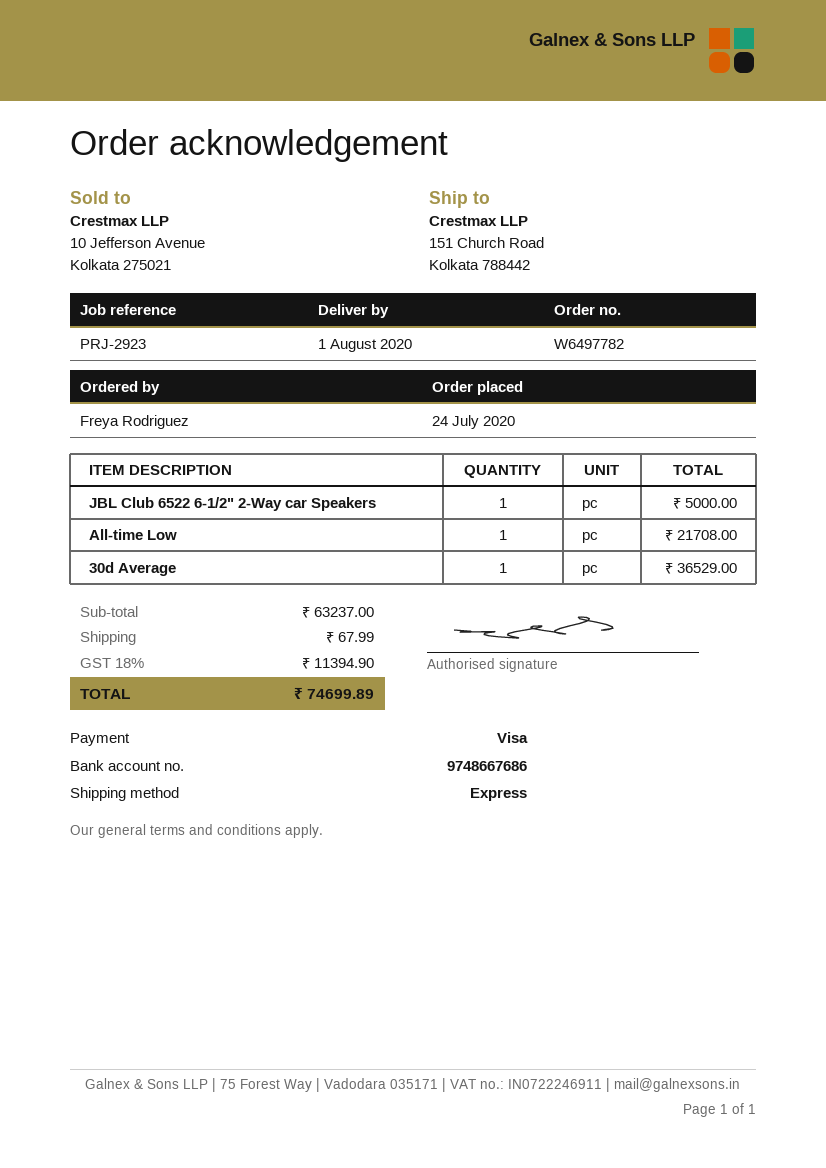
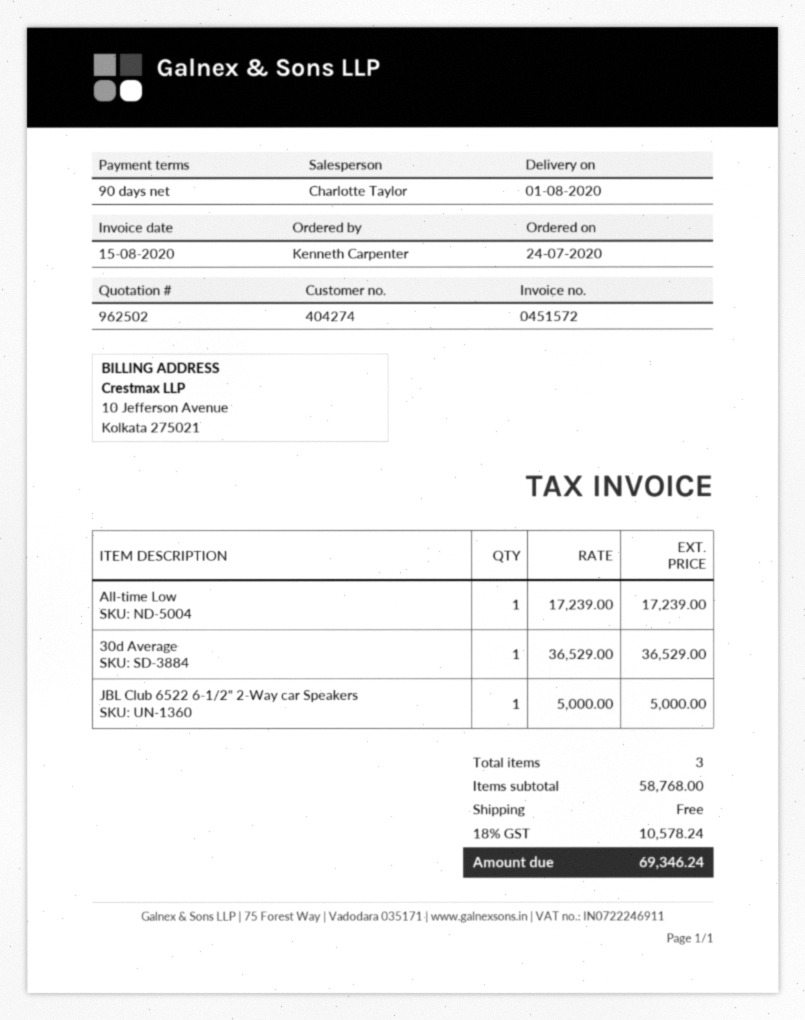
ordered by: Freya Rodriguez -> Kenneth Carpenter
All-time Low: 1 for 21708.00 -> 1 for 17239.00
subtotal: 63237.00 -> 58768.00
shipping: 67.99 -> 0.00
tax: 18% = 11394.90 -> 18% = 10578.24
total: 74699.89 -> 69346.24

